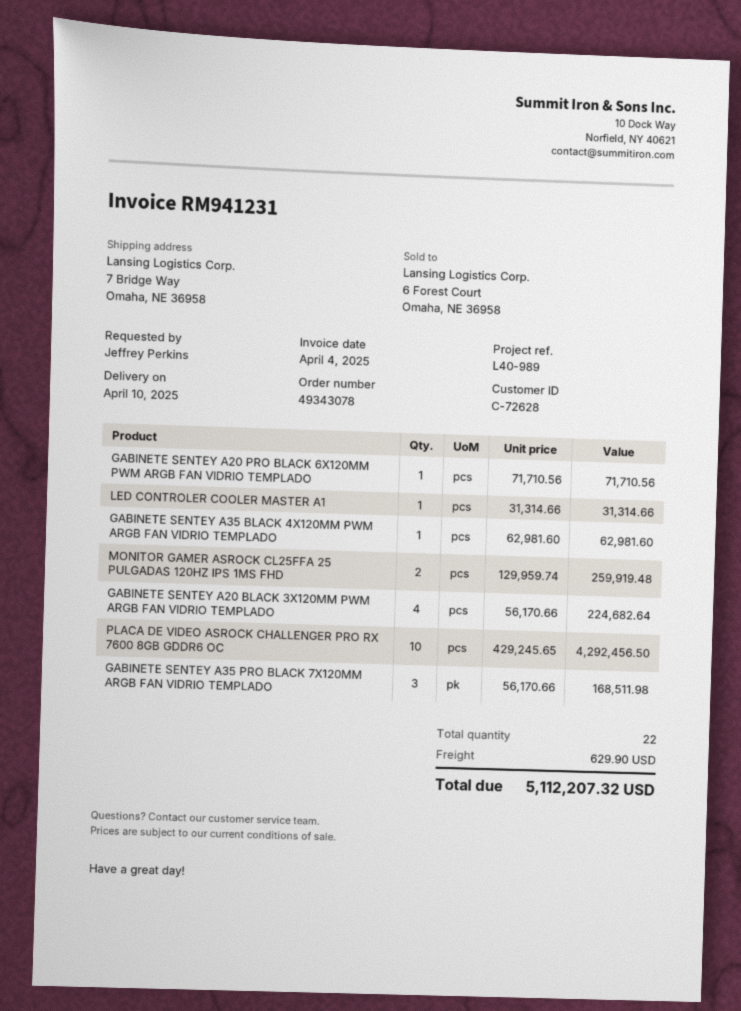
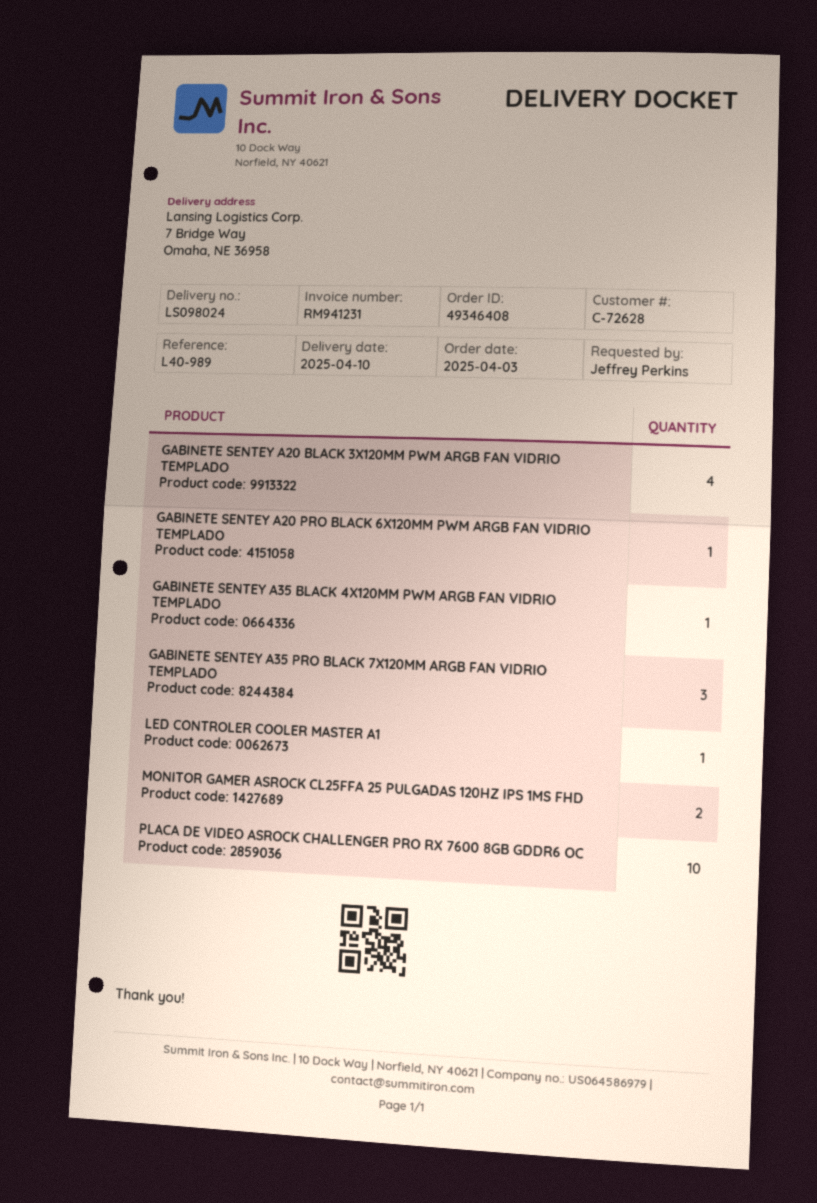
order number: 49343078 -> 49346408

